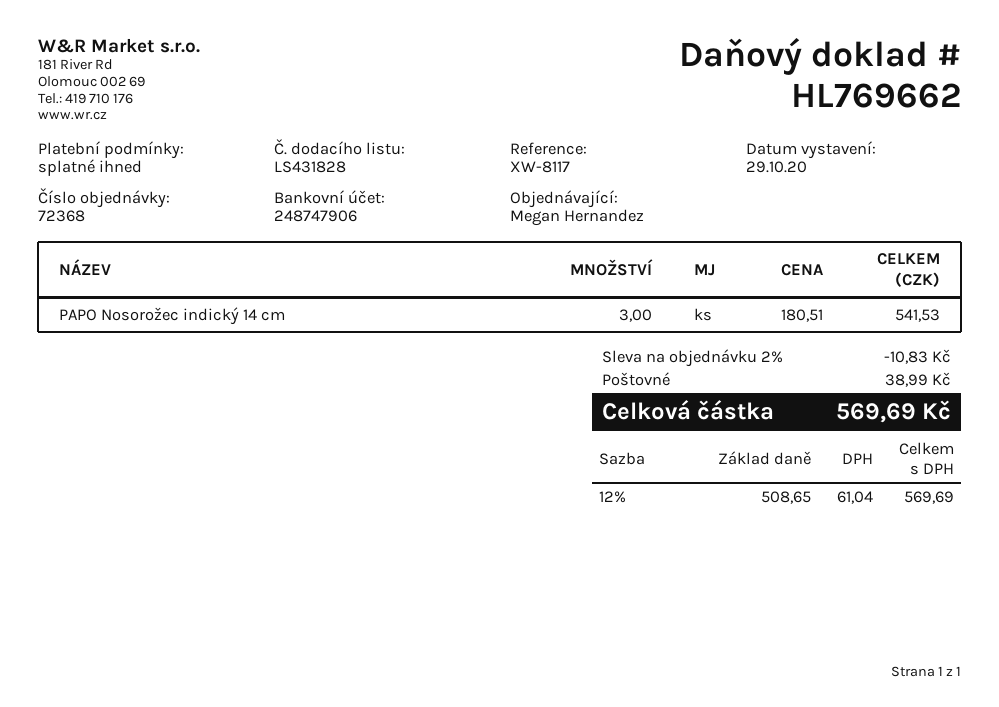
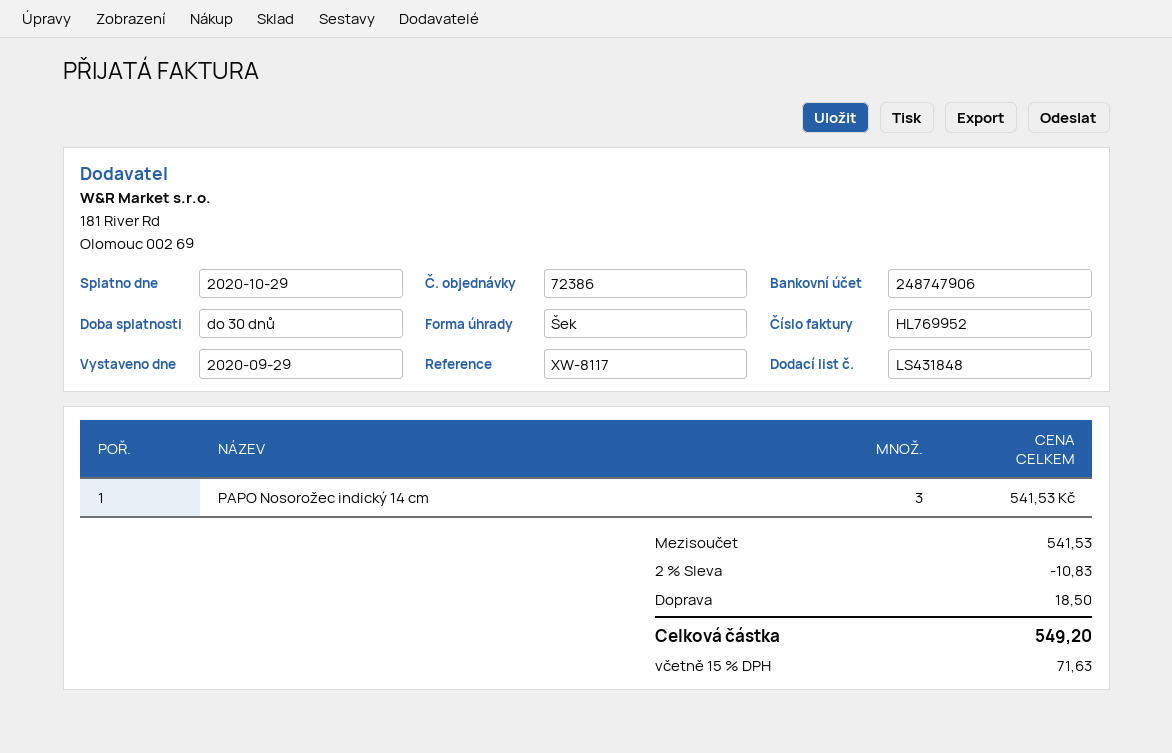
order number: 72368 -> 72386
delivery note number: LS431828 -> LS431848
invoice number: HL769662 -> HL769952
invoice date: 2020-10-29 -> 2020-09-29
payment terms: on receipt -> 30 days
shipping: 38.99 -> 18.50
tax: 12% = 61.04 -> 15% = 71.63
total: 569.69 -> 549.20

